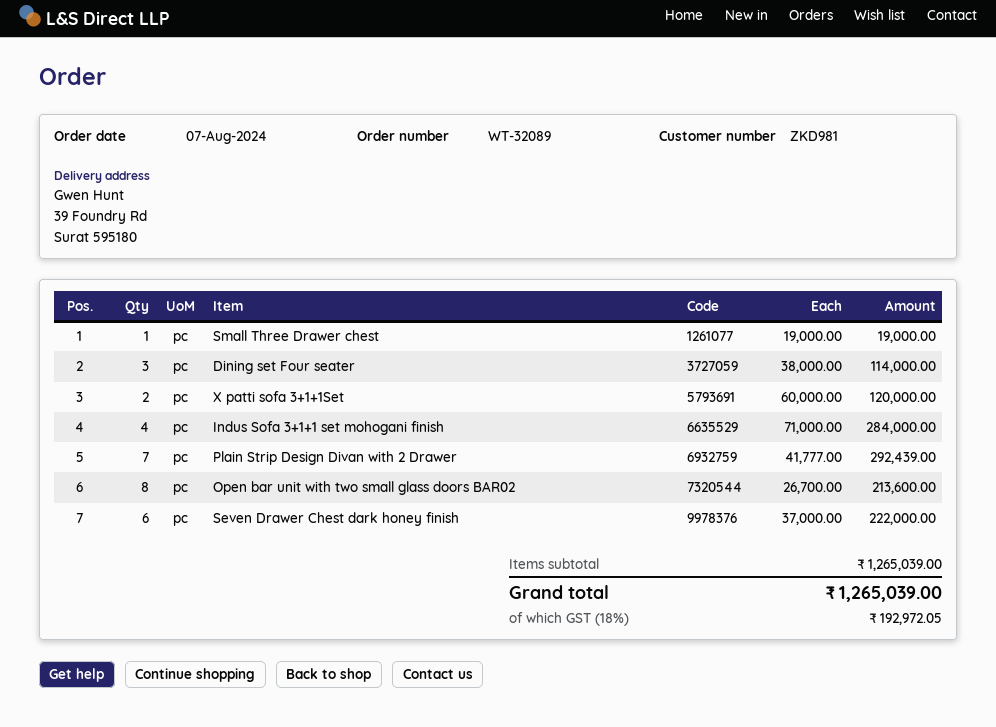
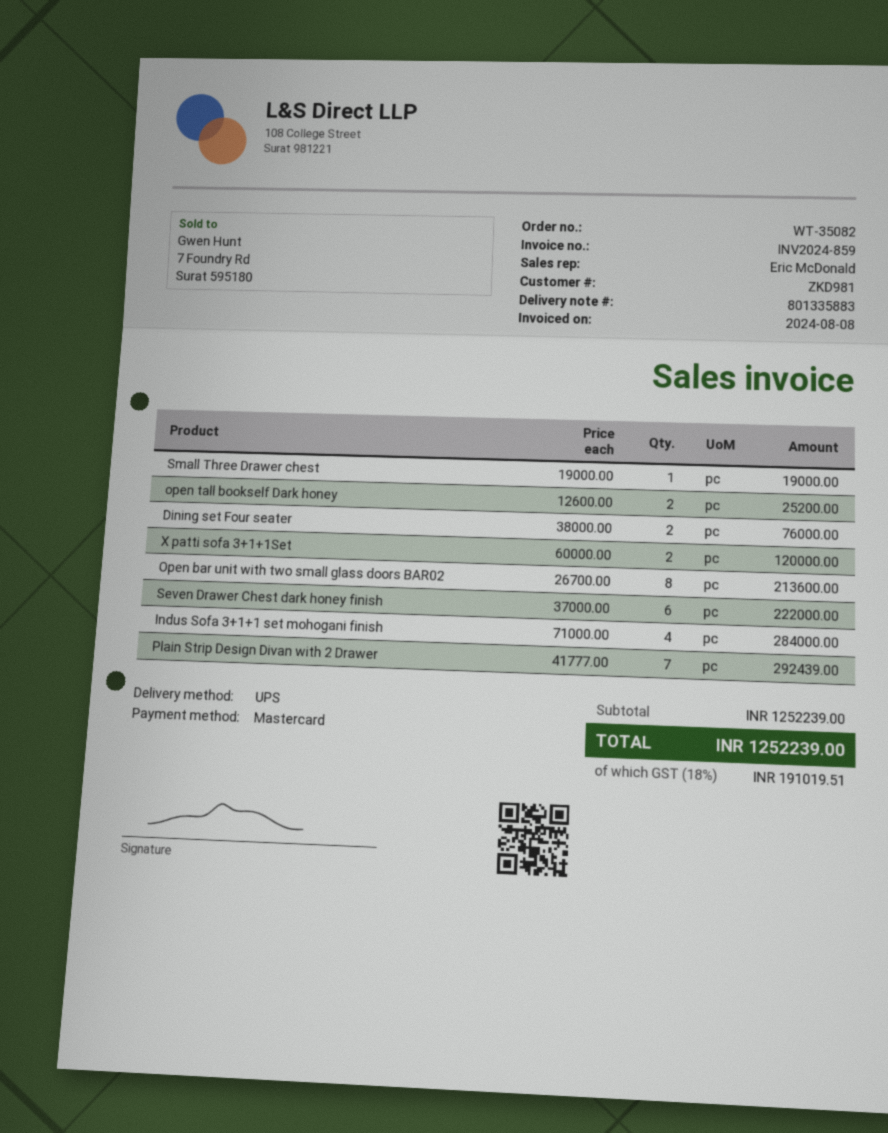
order number: WT-32089 -> WT-35082
Dining set Four seater: 3 x 38000.00 = 114000.00 -> 2 x 38000.00 = 76000.00
open tall bookself Dark honey: none -> 2 x 12600.00 = 25200.00
subtotal: 1265039.00 -> 1252239.00
tax: 18% = 192972.05 -> 18% = 191019.51
total: 1265039.00 -> 1252239.00

